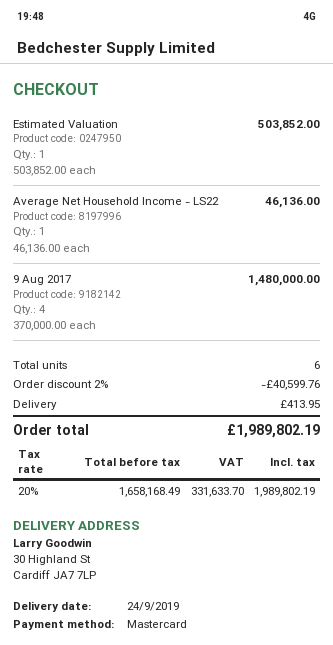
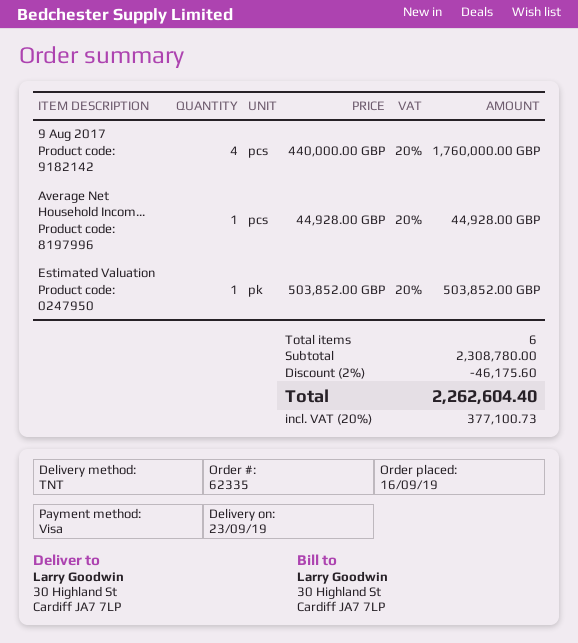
delivery date: 2019-09-24 -> 2019-09-23
payment method: Mastercard -> Visa
Average Net Household Income - LS22: 1 x 46136.00 = 46136.00 -> 1 x 44928.00 = 44928.00
9 Aug 2017: 4 x 370000.00 = 1480000.00 -> 4 x 440000.00 = 1760000.00
discount: 2% = 40599.76 -> 2% = 46175.60
shipping: 413.95 -> none
tax: 20% = 331633.70 -> 20% = 377100.73
total: 1989802.19 -> 2262604.40

